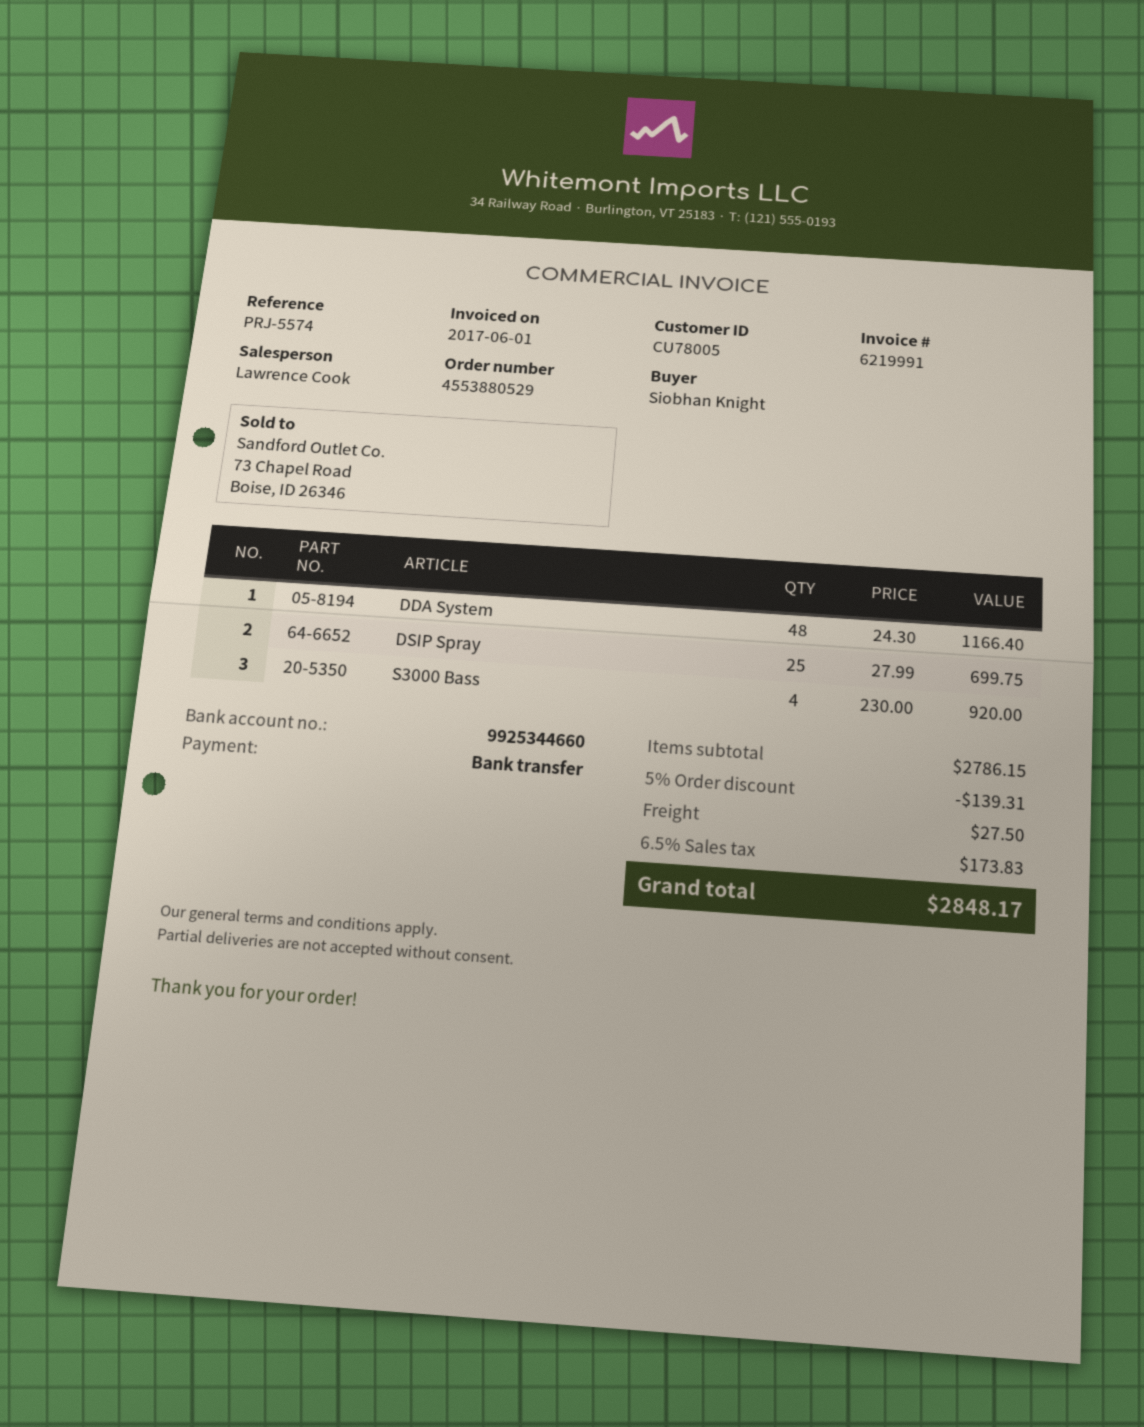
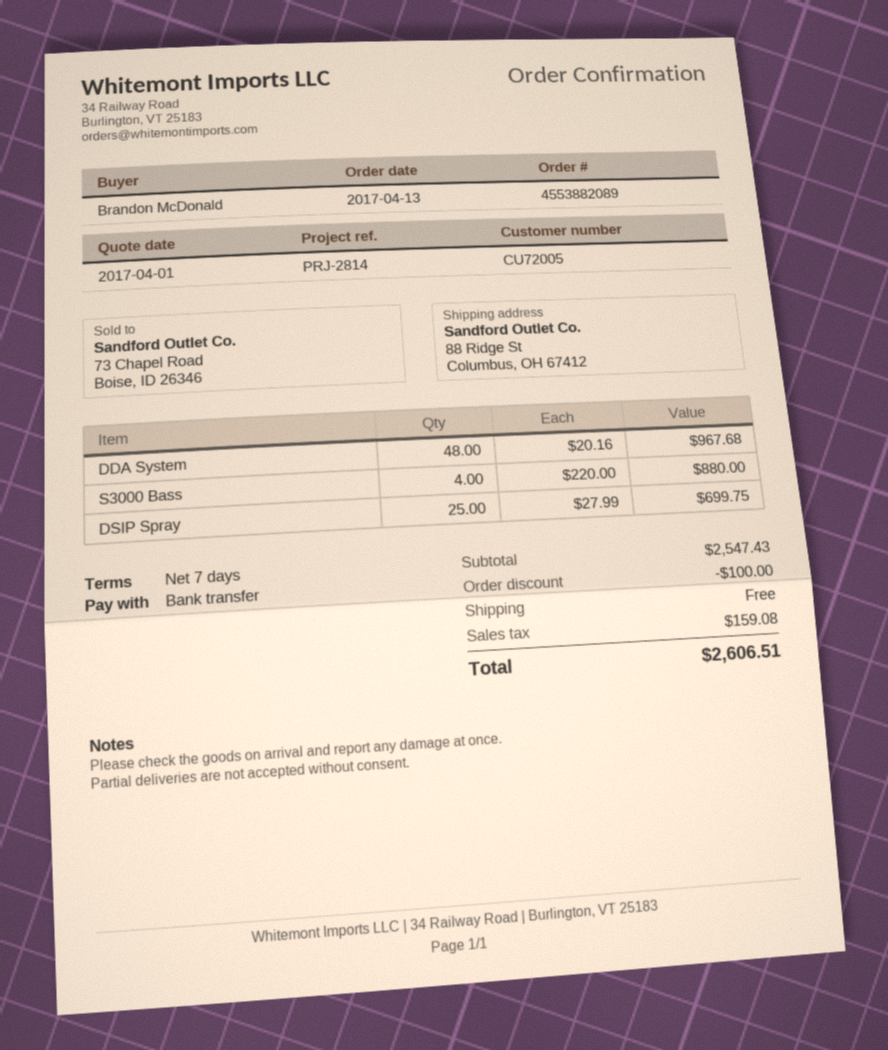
order number: 4553880529 -> 4553882089
customer number: CU78005 -> CU72005
reference: PRJ-5574 -> PRJ-2814
ordered by: Siobhan Knight -> Brandon McDonald
DDA System: 48 x 24.30 = 1166.40 -> 48 x 20.16 = 967.68
S3000 Bass: 4 x 230.00 = 920.00 -> 4 x 220.00 = 880.00
subtotal: 2786.15 -> 2547.43
discount: 139.31 -> 100.00
shipping: 27.50 -> 0.00
tax: 173.83 -> 159.08
total: 2848.17 -> 2606.51

